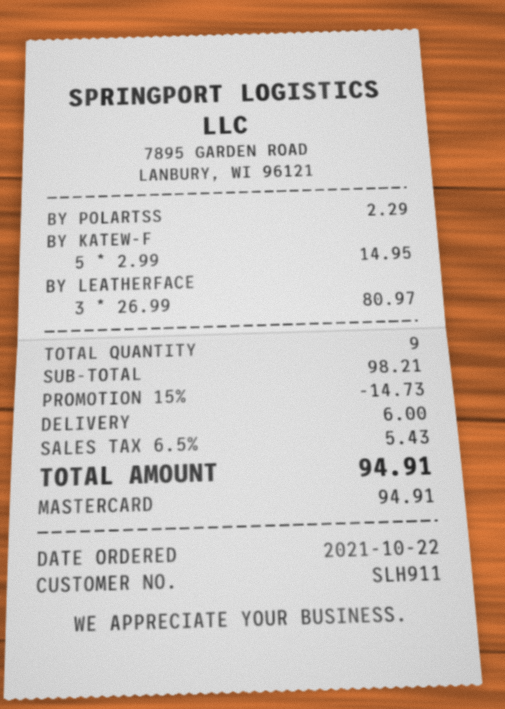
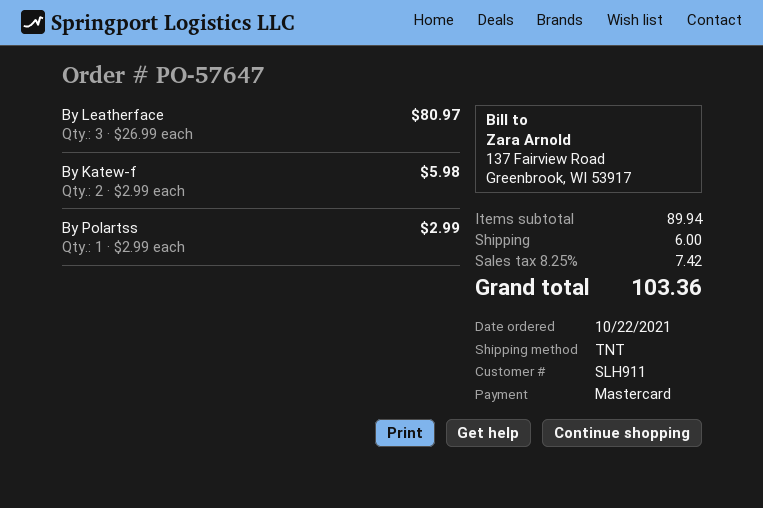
BY POLARTSS: 1 x 2.29 = 2.29 -> 1 x 2.99 = 2.99
BY KATEW-F: 5 x 2.99 = 14.95 -> 2 x 2.99 = 5.98
subtotal: 98.21 -> 89.94
discount: 15% = 14.73 -> none
tax: 6.5% = 5.43 -> 8.25% = 7.42
total: 94.91 -> 103.36

